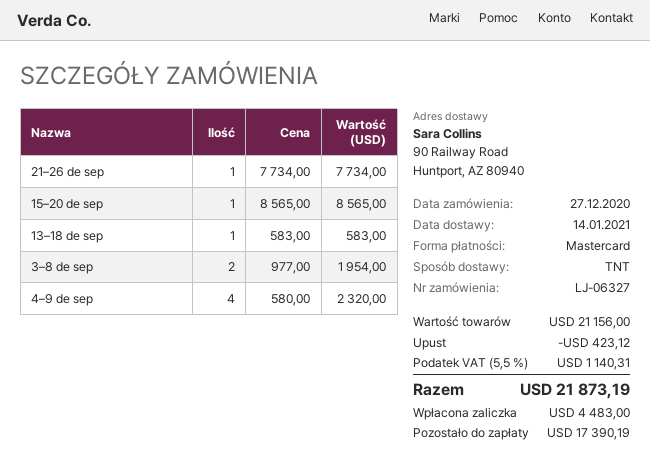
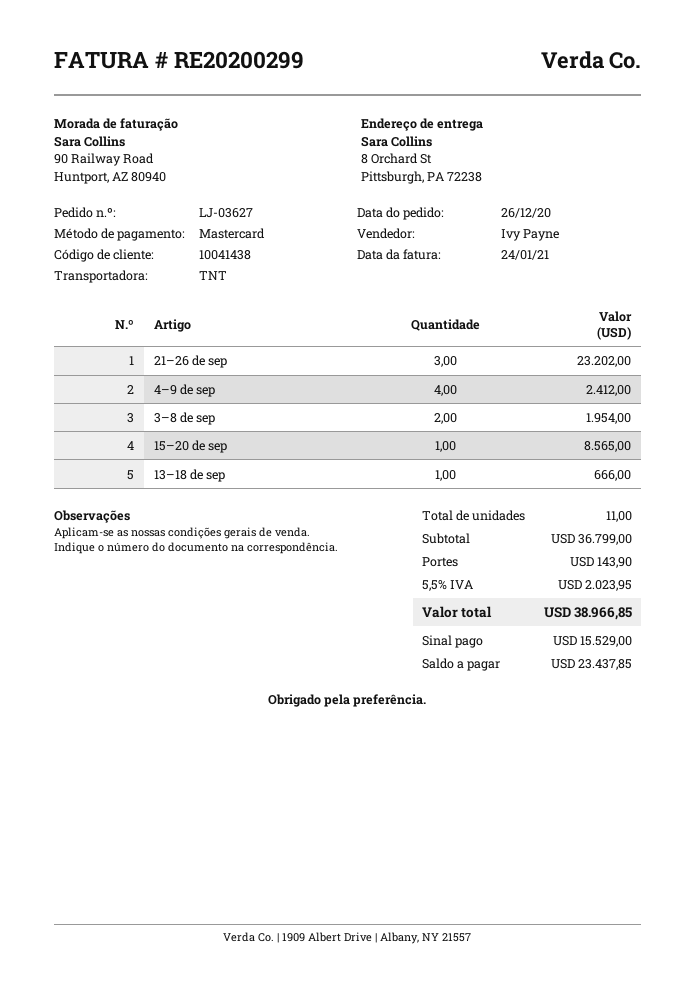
order number: LJ-06327 -> LJ-03627
order date: 2020-12-27 -> 2020-12-26
ship to: 90 Railway Road, Huntport, AZ 80940 -> 8 Orchard St, Pittsburgh, PA 72238
21–26 de sep: 1 for 7734.00 -> 3 for 23202.00
13–18 de sep: 1 for 583.00 -> 1 for 666.00
4–9 de sep: 4 for 2320.00 -> 4 for 2412.00
subtotal: 21156.00 -> 36799.00
discount: 423.12 -> none
shipping: none -> 143.90
tax: 5.5% = 1140.31 -> 5.5% = 2023.95
total: 21873.19 -> 38966.85
deposit: 4483.00 -> 15529.00
balance: 17390.19 -> 23437.85

